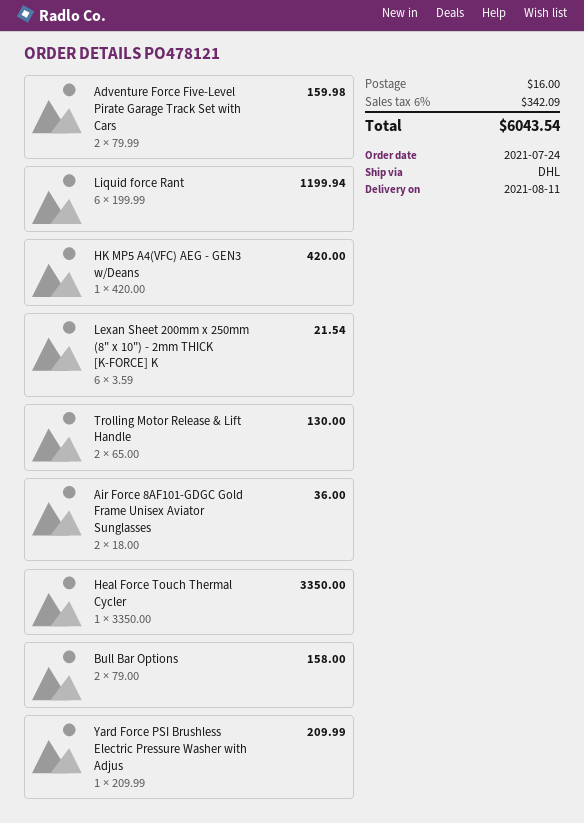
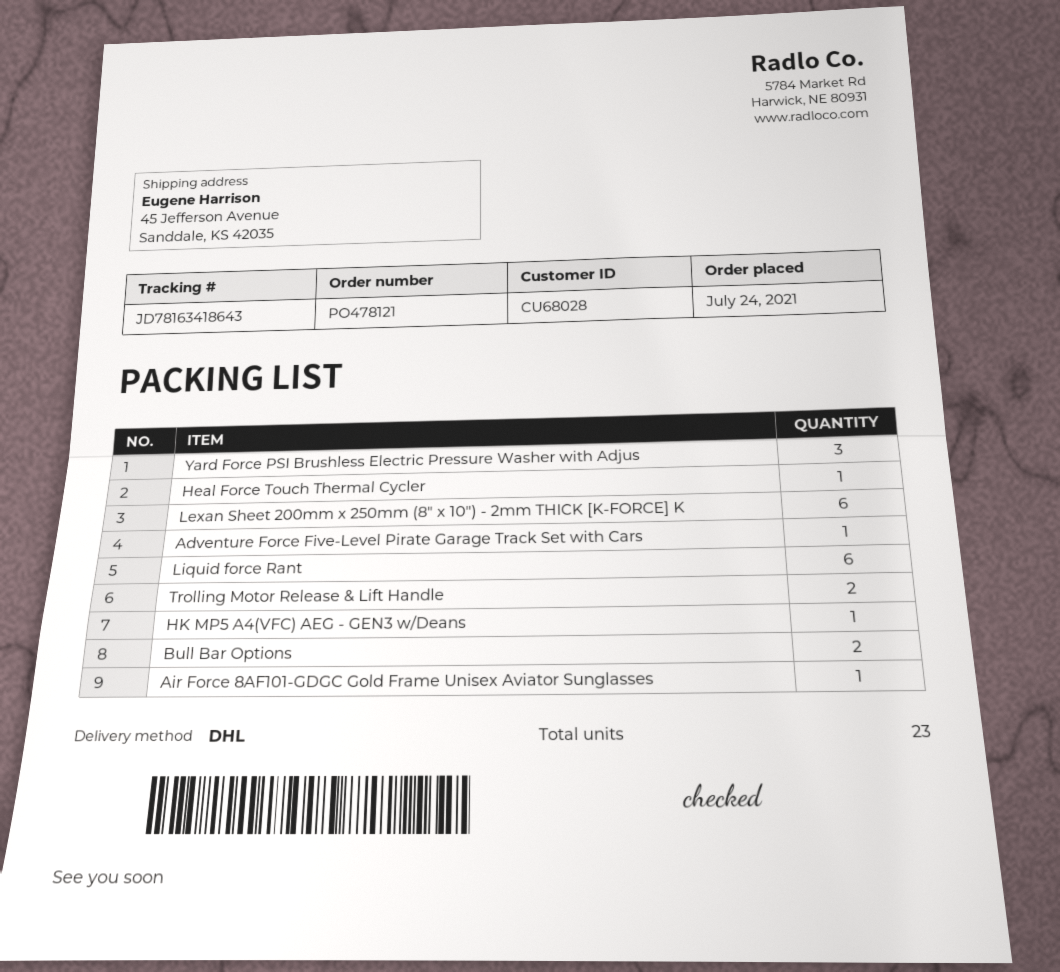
Adventure Force Five-Level Pirate Garage Track Set with Cars: 2 -> 1
Air Force 8AF101-GDGC Gold Frame Unisex Aviator Sunglasses: 2 -> 1
Yard Force PSI Brushless Electric Pressure Washer with Adjus: 1 -> 3

